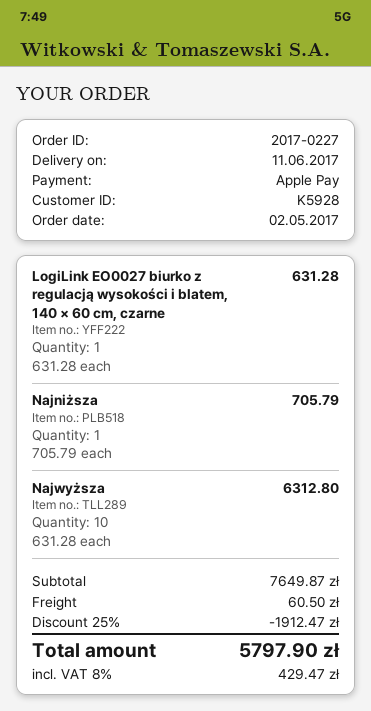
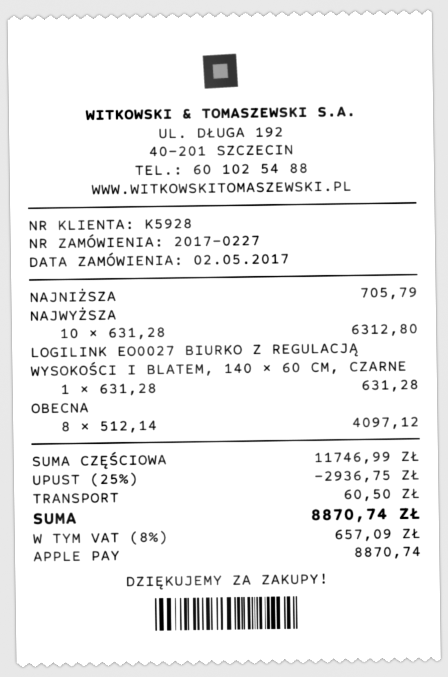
OBECNA: none -> 8 x 512.14 = 4097.12
subtotal: 7649.87 -> 11746.99
discount: 25% = 1912.47 -> 25% = 2936.75
tax: 8% = 429.47 -> 8% = 657.09
total: 5797.90 -> 8870.74

